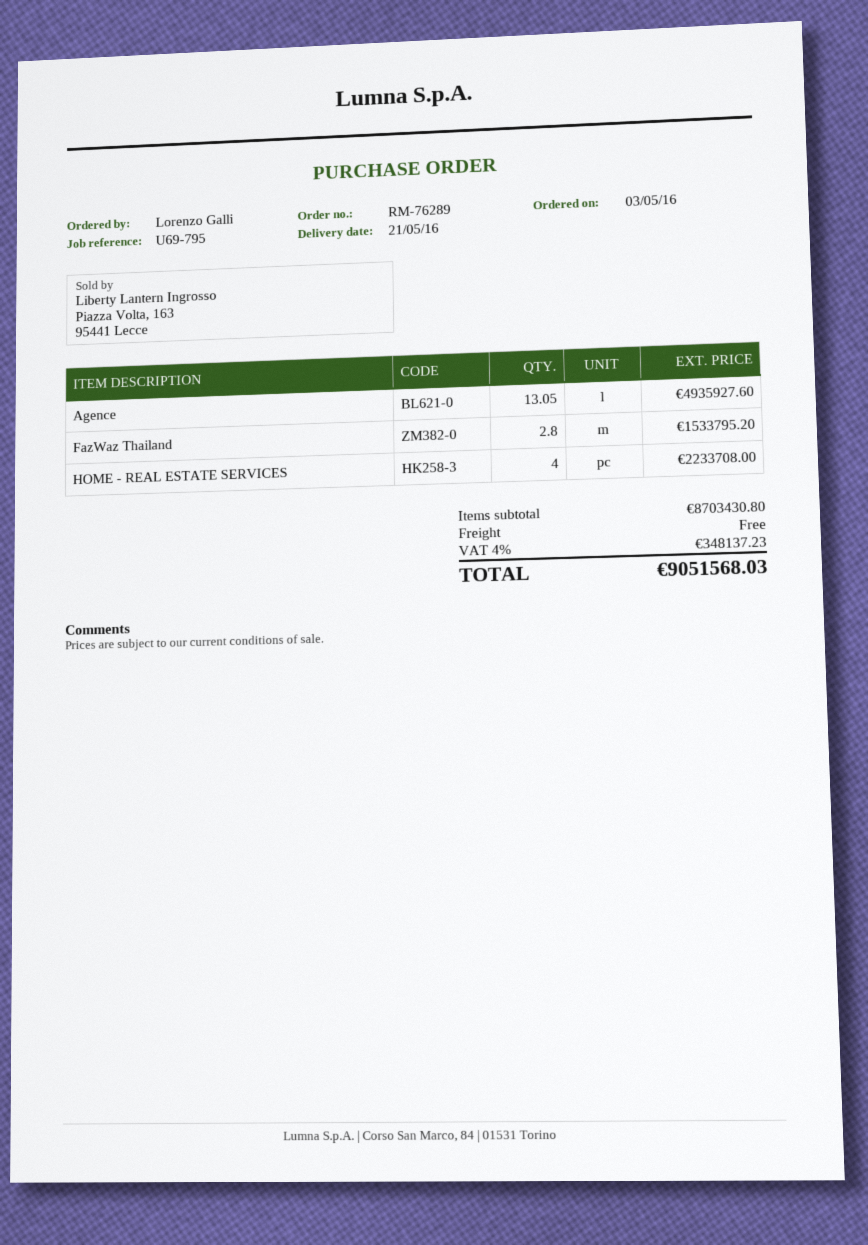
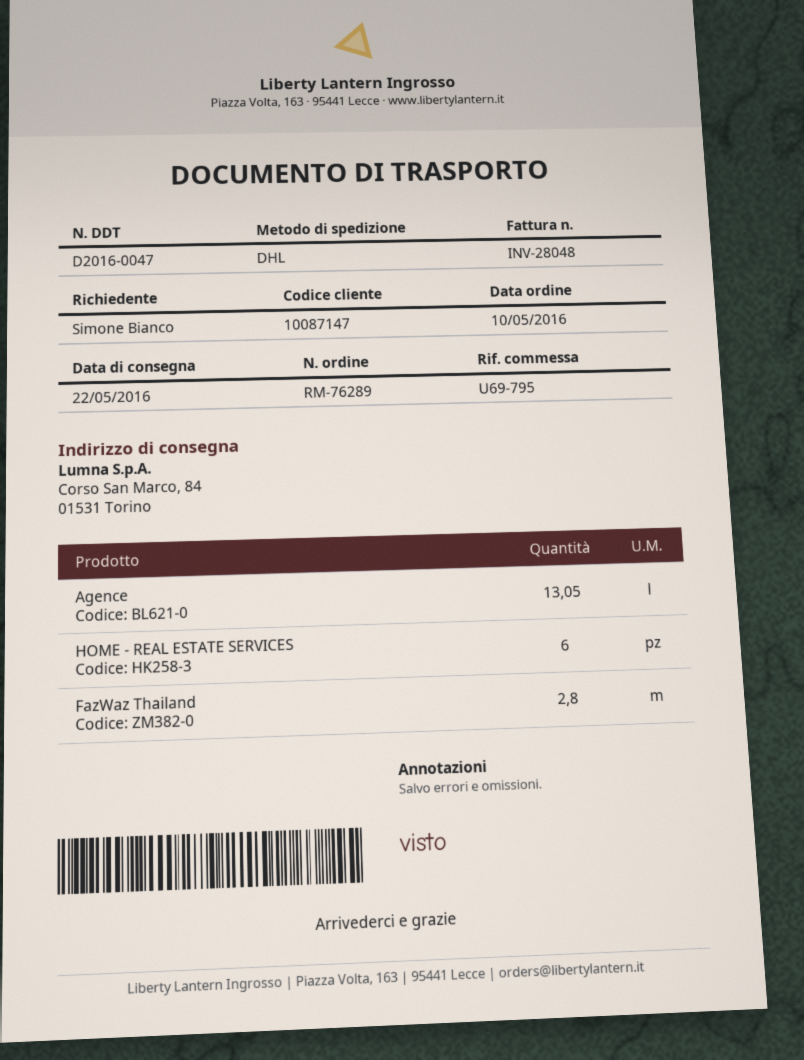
order date: 2016-05-03 -> 2016-05-10
delivery date: 2016-05-21 -> 2016-05-22
ordered by: Lorenzo Galli -> Simone Bianco
HOME - REAL ESTATE SERVICES: 4 -> 6

